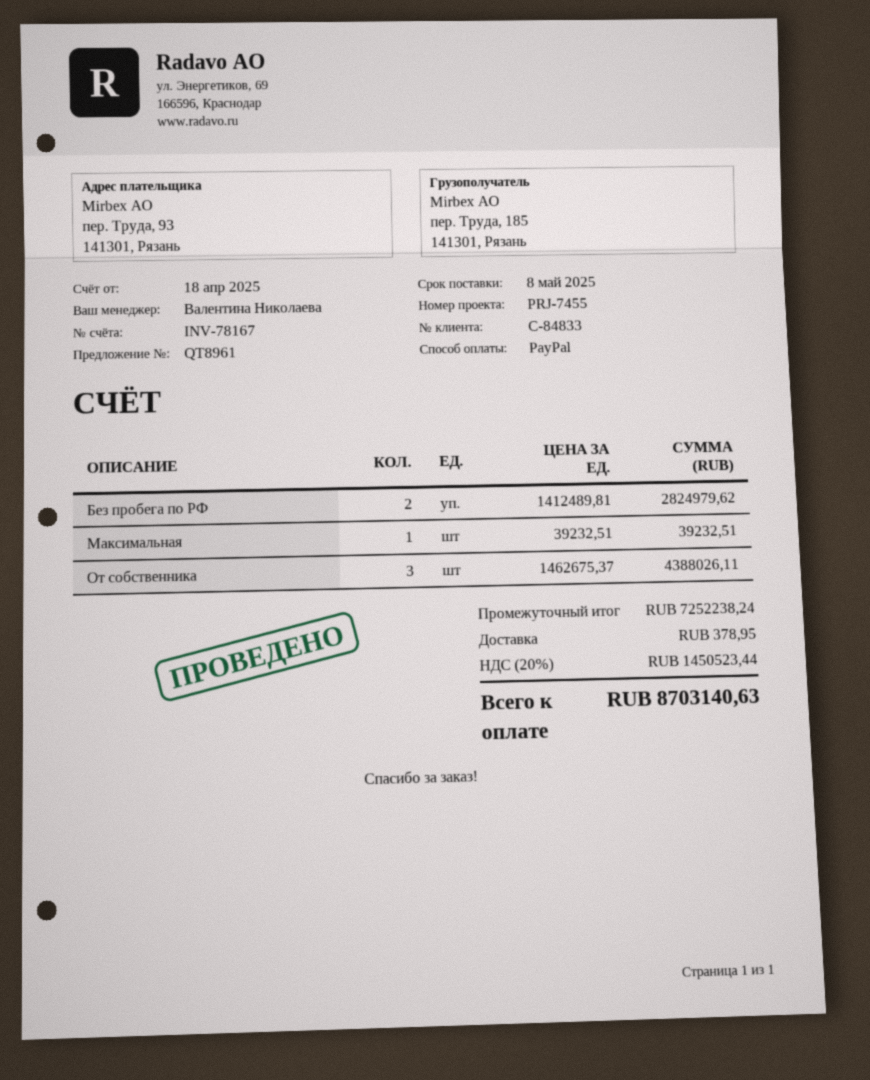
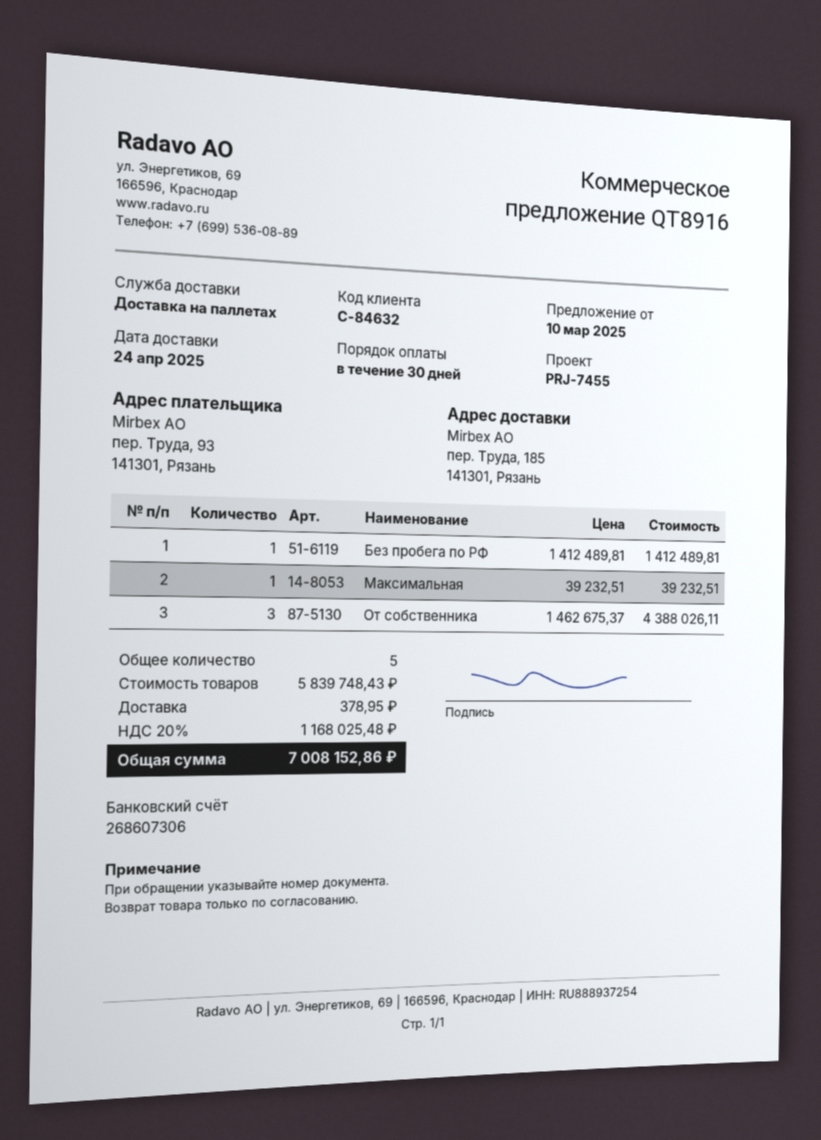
quote number: QT8961 -> QT8916
delivery date: 2025-05-08 -> 2025-04-24
customer number: C-84833 -> C-84632
Без пробега по РФ: 2 x 1412489.81 = 2824979.62 -> 1 x 1412489.81 = 1412489.81
subtotal: 7252238.24 -> 5839748.43
tax: 20% = 1450523.44 -> 20% = 1168025.48
total: 8703140.63 -> 7008152.86

